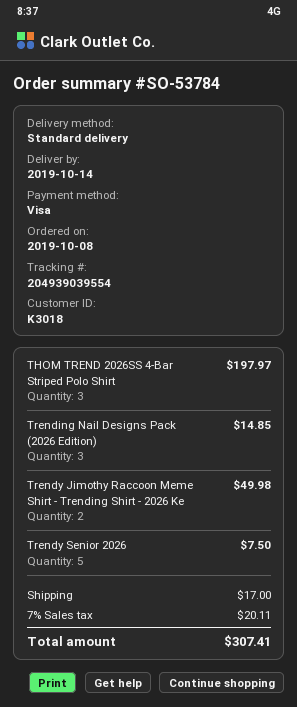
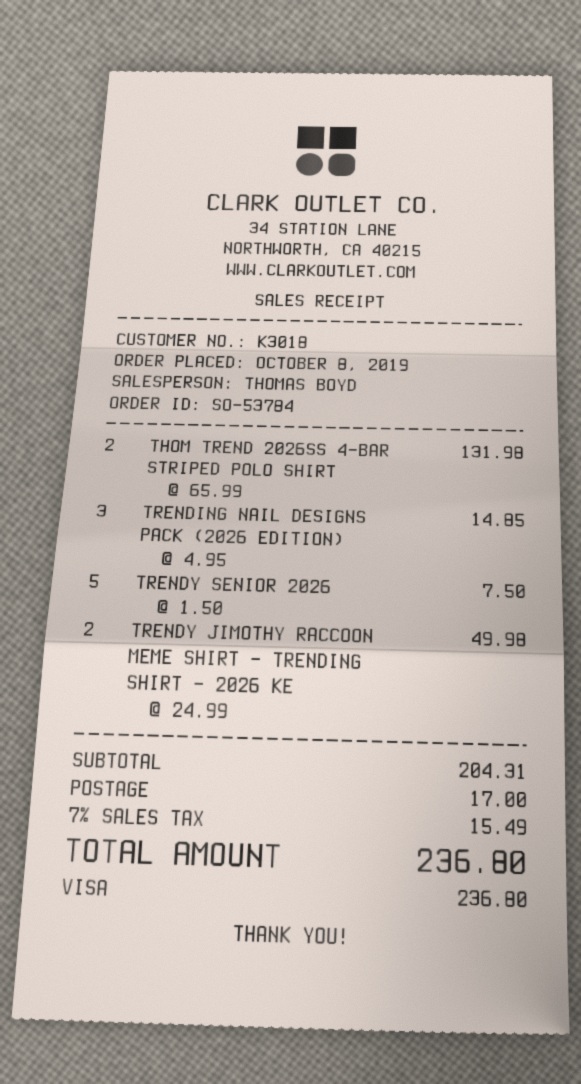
THOM TREND 2026SS 4-Bar Striped Polo Shirt: 3 for 197.97 -> 2 for 131.98
tax: 7% = 20.11 -> 7% = 15.49
total: 307.41 -> 236.80

